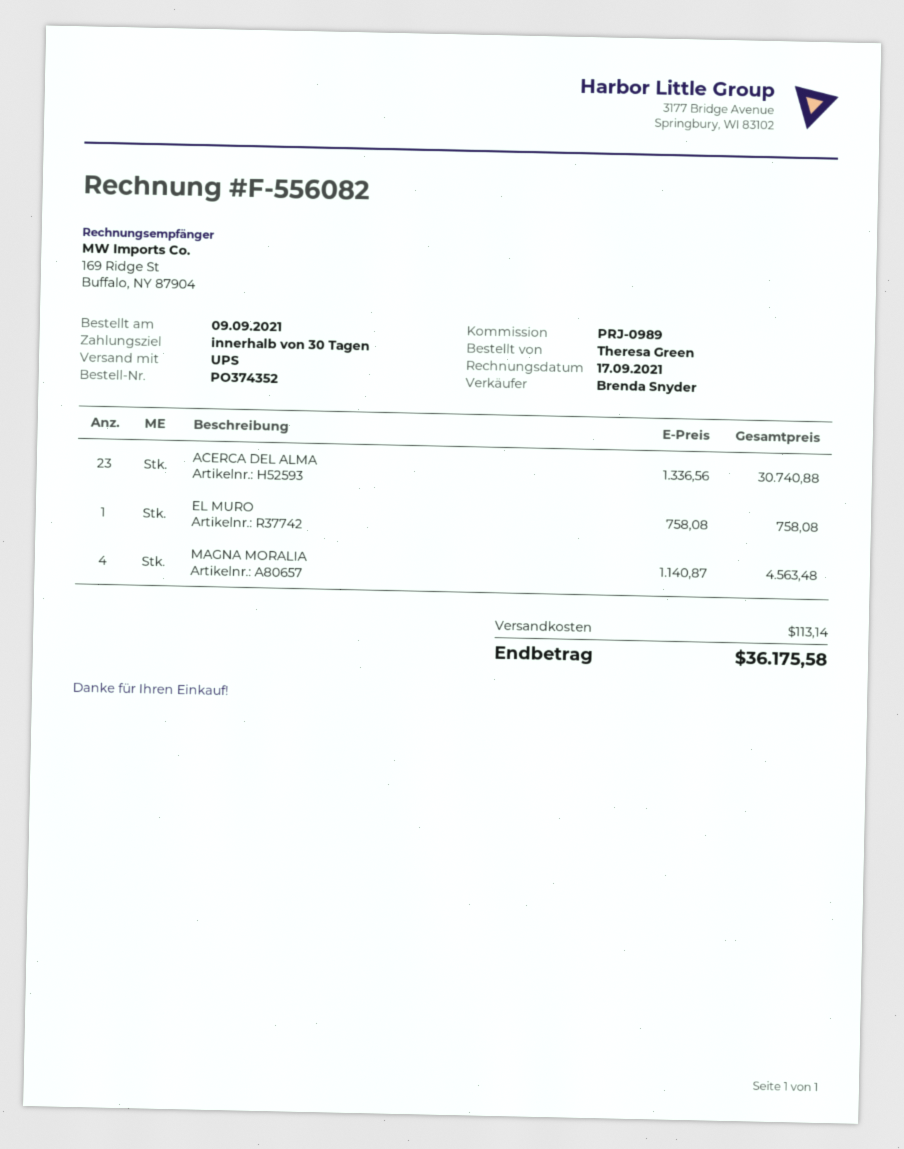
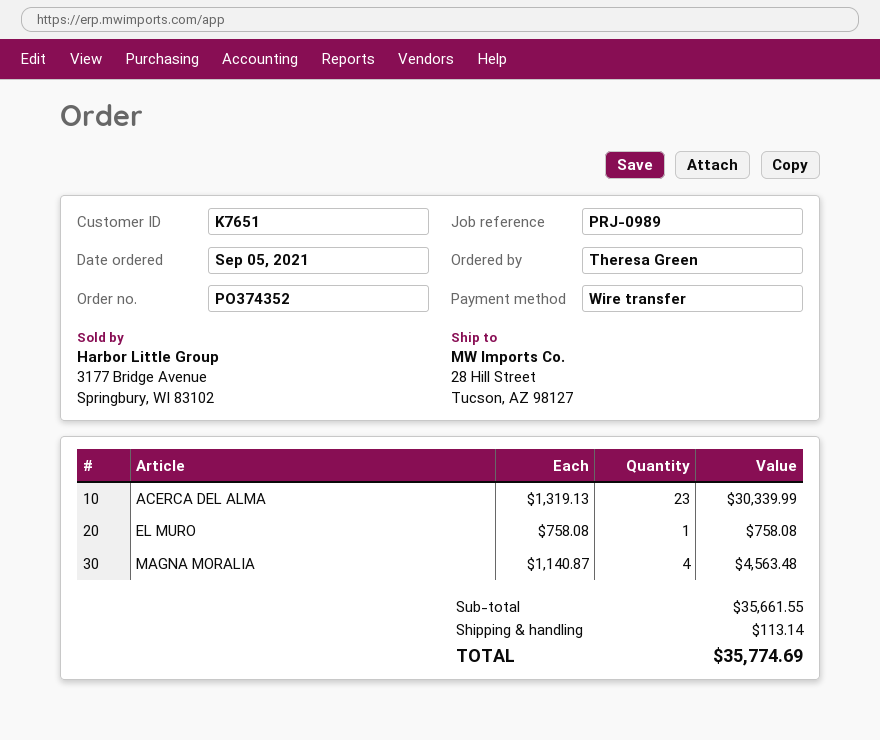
order date: 2021-09-09 -> 2021-09-05
ACERCA DEL ALMA: 23 x 1336.56 = 30740.88 -> 23 x 1319.13 = 30339.99
total: 36175.58 -> 35774.69

